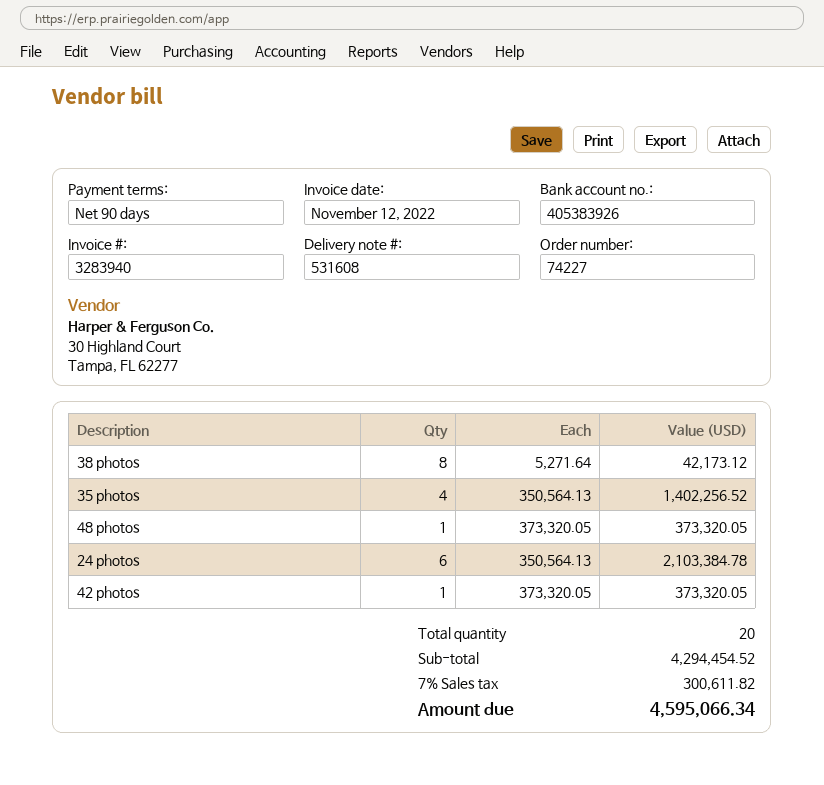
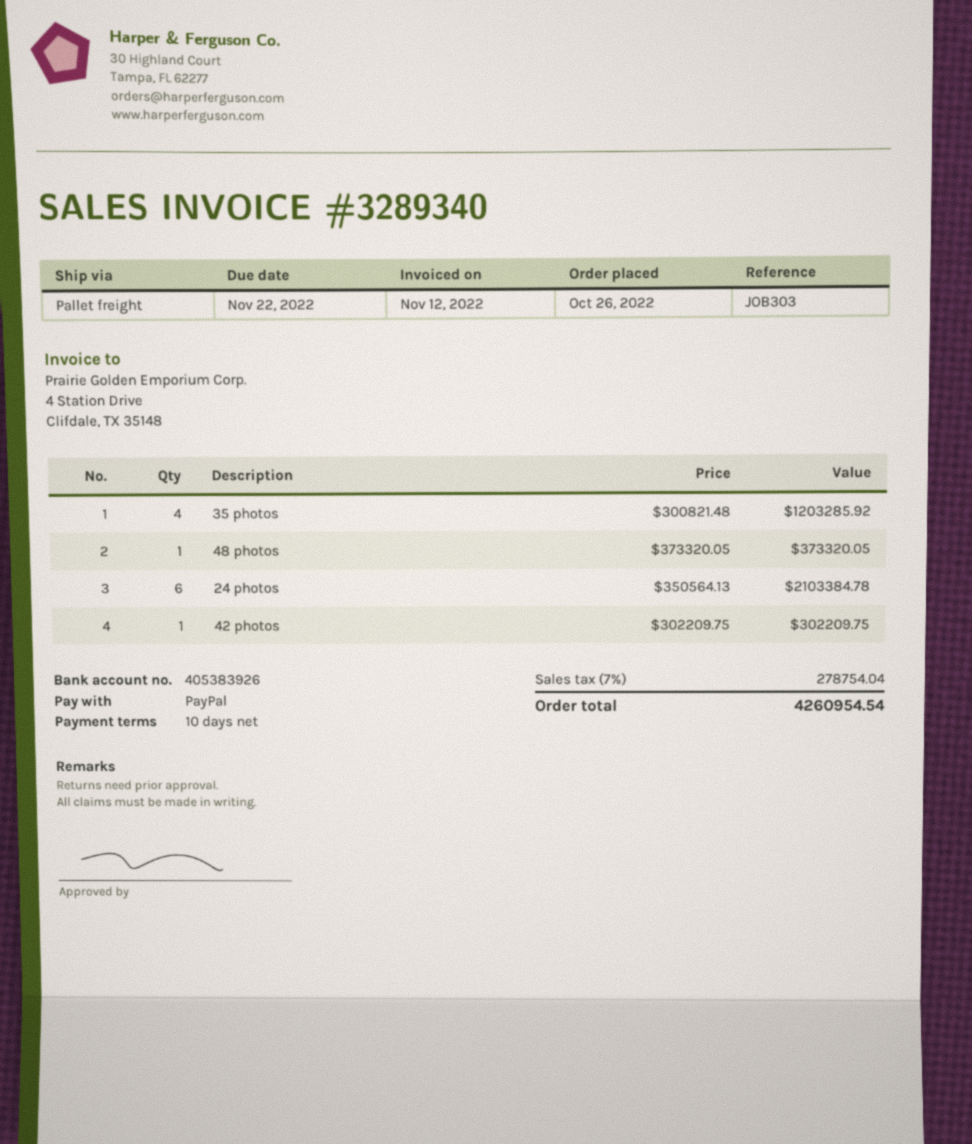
invoice number: 3283940 -> 3289340
payment terms: 90 days -> 10 days
38 photos: 8 x 5271.64 = 42173.12 -> none
35 photos: 4 x 350564.13 = 1402256.52 -> 4 x 300821.48 = 1203285.92
42 photos: 1 x 373320.05 = 373320.05 -> 1 x 302209.75 = 302209.75
tax: 7% = 300611.82 -> 7% = 278754.04
total: 4595066.34 -> 4260954.54

